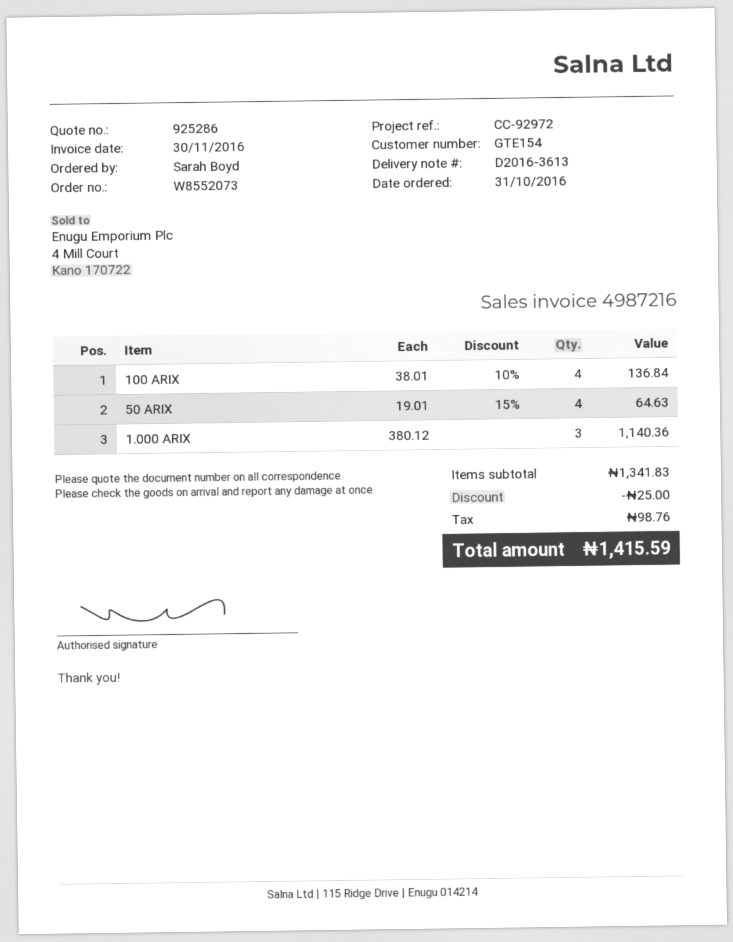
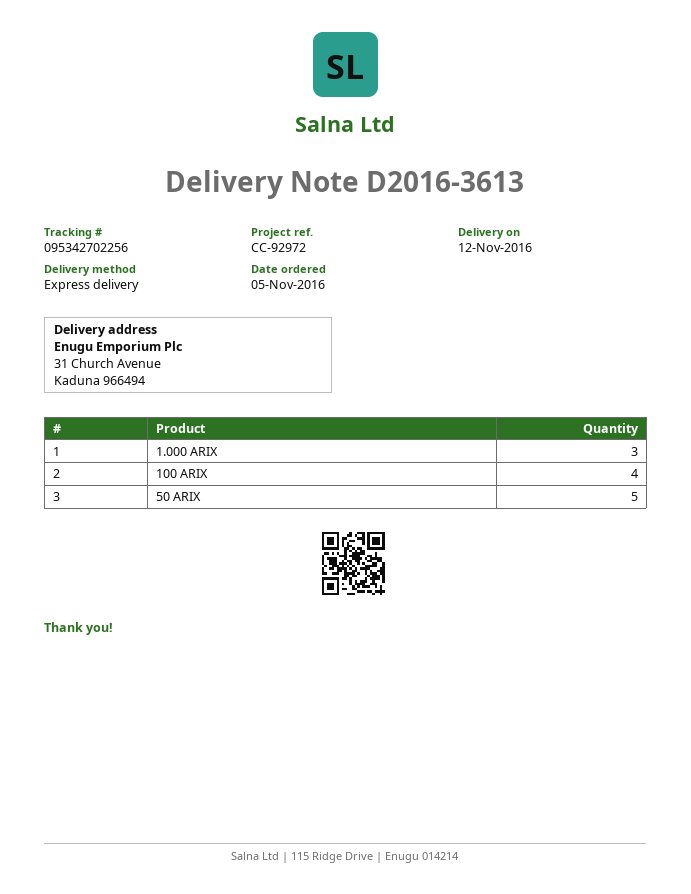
order date: 2016-10-31 -> 2016-11-05
50 ARIX: 4 -> 5

